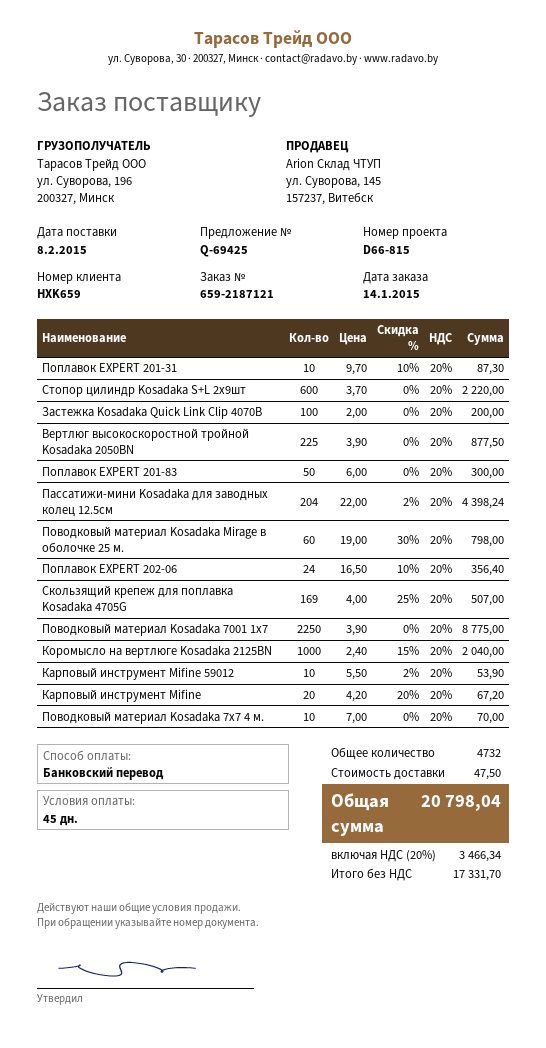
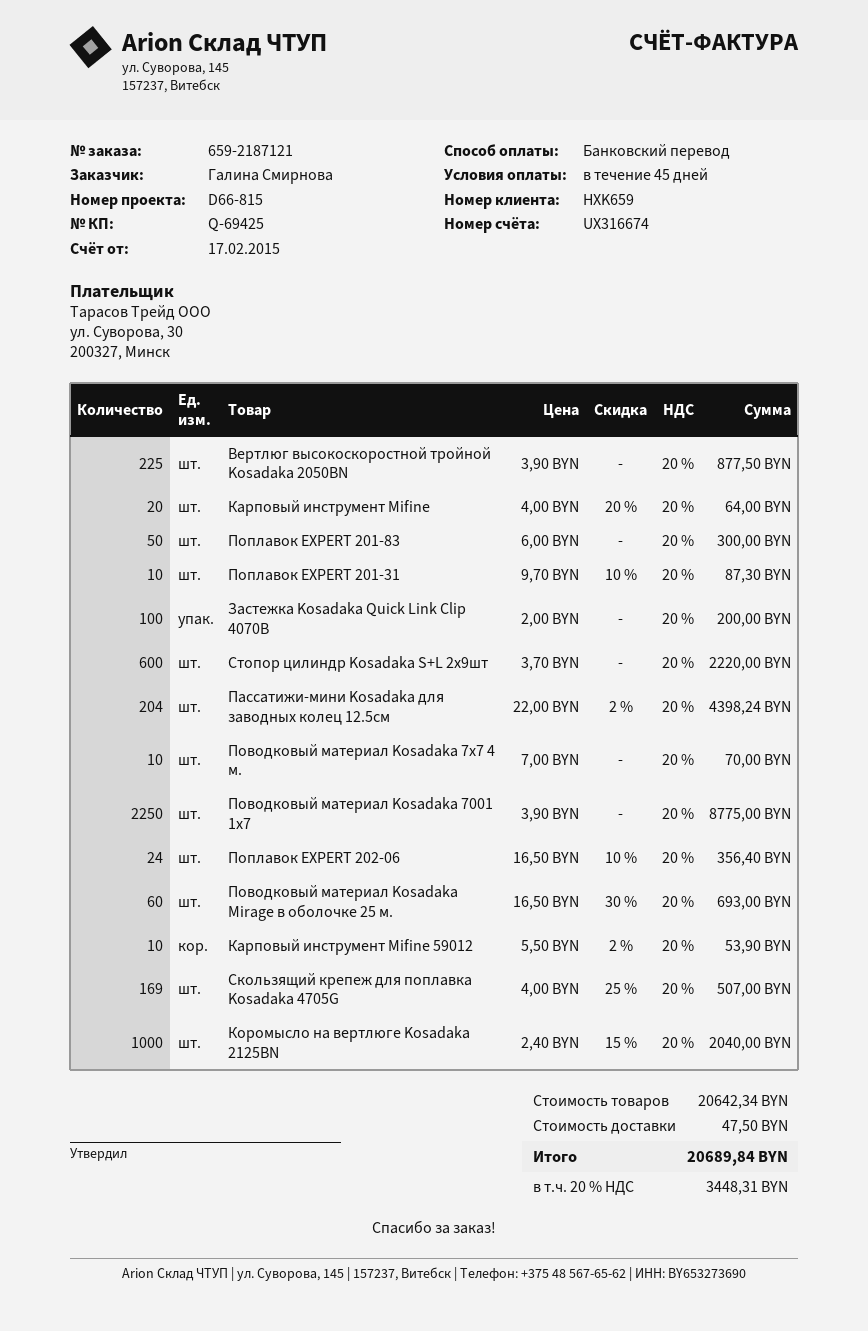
Поводковый материал Kosadaka Mirage в оболочке 25 м.: 60 x 19.00 - 30% = 798.00 -> 60 x 16.50 - 30% = 693.00
Карповый инструмент Mifine: 20 x 4.20 - 20% = 67.20 -> 20 x 4.00 - 20% = 64.00
tax: 20% = 3466.34 -> 20% = 3448.31
total: 20798.04 -> 20689.84

